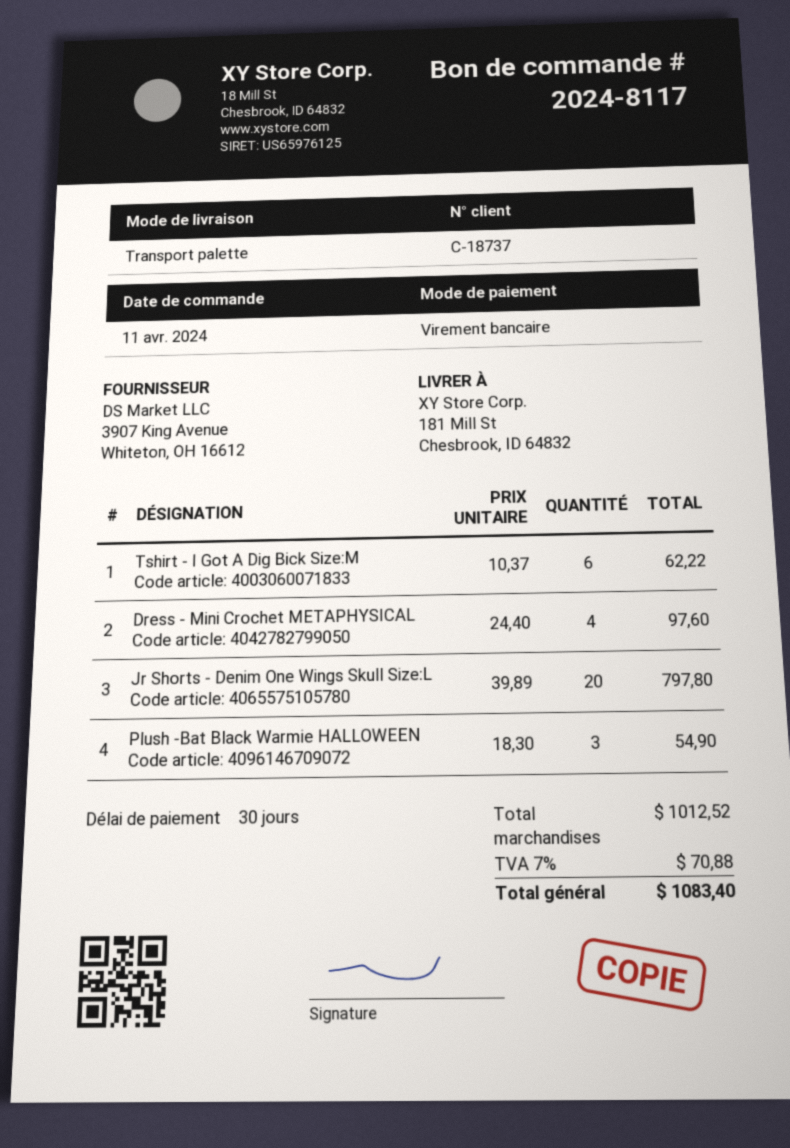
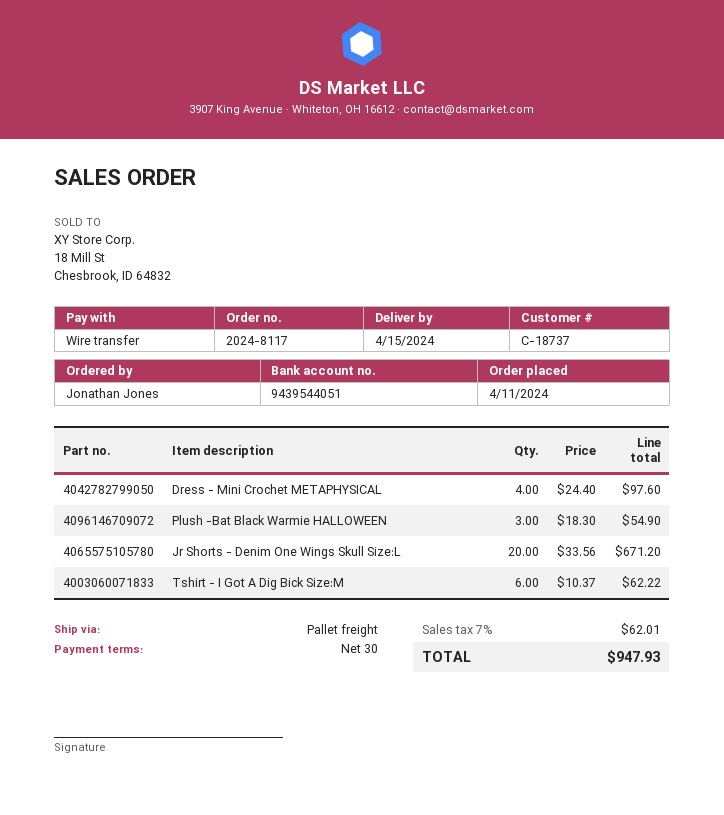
Jr Shorts - Denim One Wings Skull Size:L: 20 x 39.89 = 797.80 -> 20 x 33.56 = 671.20
tax: 7% = 70.88 -> 7% = 62.01
total: 1083.40 -> 947.93

